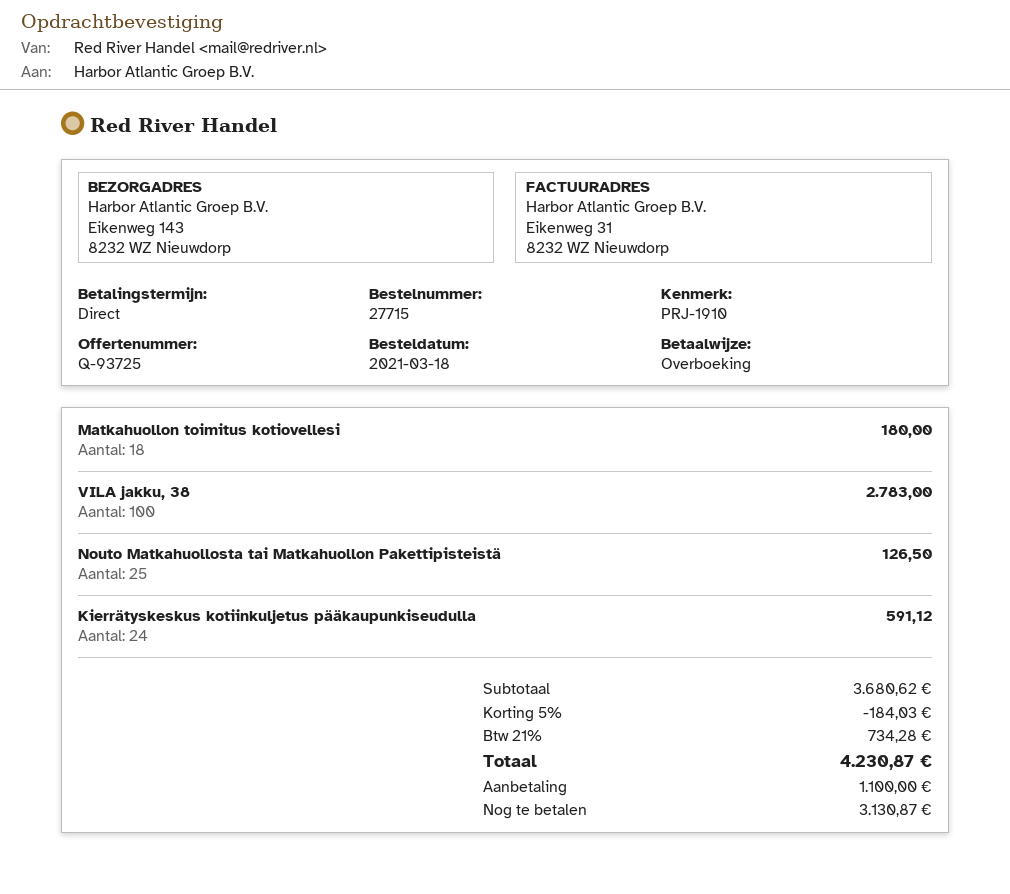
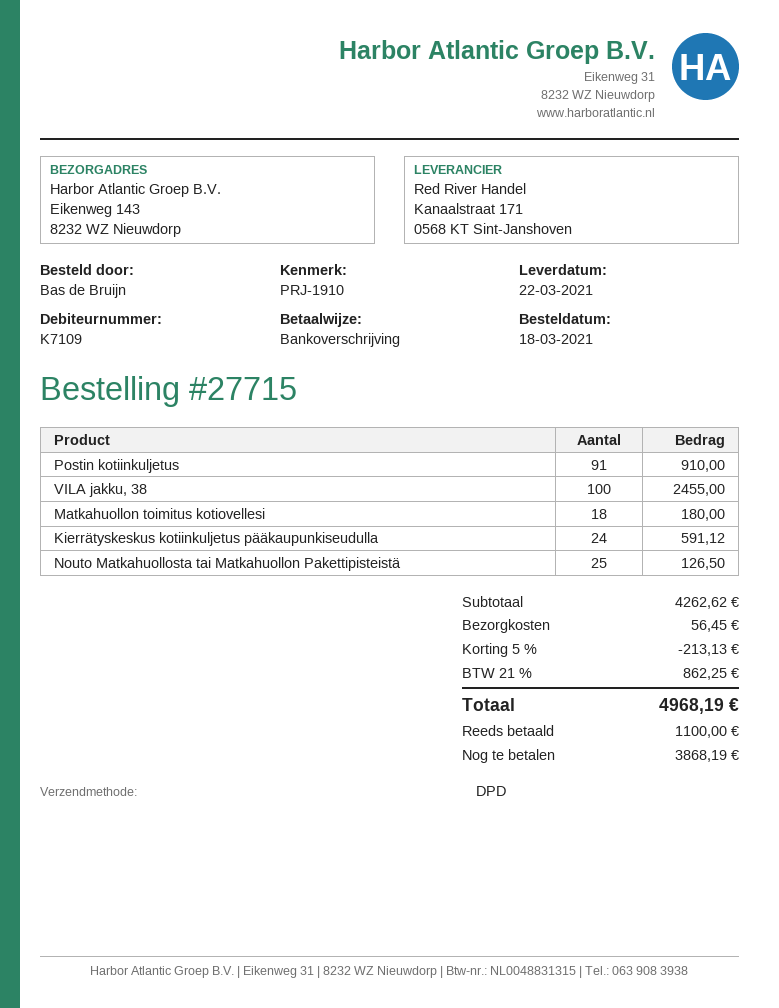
VILA jakku, 38: 100 for 2783.00 -> 100 for 2455.00
Postin kotiinkuljetus: none -> 91 for 910.00
subtotal: 3680.62 -> 4262.62
discount: 5% = 184.03 -> 5% = 213.13
shipping: none -> 56.45
tax: 21% = 734.28 -> 21% = 862.25
total: 4230.87 -> 4968.19
balance: 3130.87 -> 3868.19

